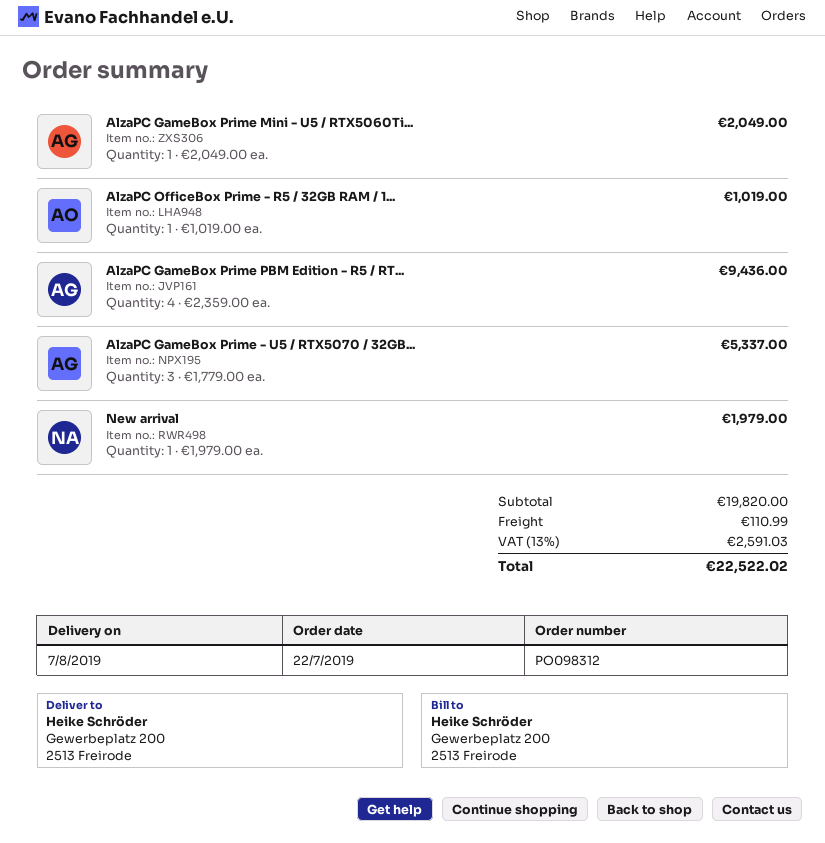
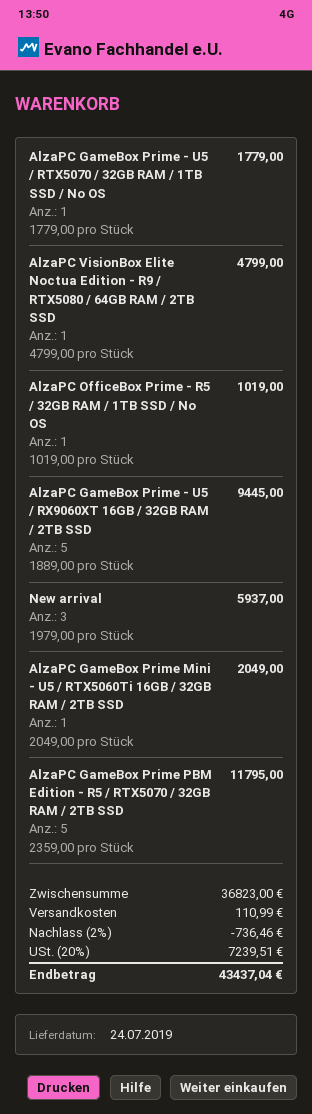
delivery date: 2019-08-07 -> 2019-07-24
AlzaPC GameBox Prime PBM Edition - R5 / RT...: 4 x 2359.00 = 9436.00 -> 5 x 2359.00 = 11795.00
AlzaPC GameBox Prime - U5 / RTX5070 / 32GB...: 3 x 1779.00 = 5337.00 -> 1 x 1779.00 = 1779.00
New arrival: 1 x 1979.00 = 1979.00 -> 3 x 1979.00 = 5937.00
AlzaPC VisionBox Elite Noctua Edition - R9 / RTX5080 / 64GB RAM / 2TB SSD: none -> 1 x 4799.00 = 4799.00
AlzaPC GameBox Prime - U5 / RX9060XT 16GB / 32GB RAM / 2TB SSD: none -> 5 x 1889.00 = 9445.00
subtotal: 19820.00 -> 36823.00
discount: none -> 2% = 736.46
tax: 13% = 2591.03 -> 20% = 7239.51
total: 22522.02 -> 43437.04

